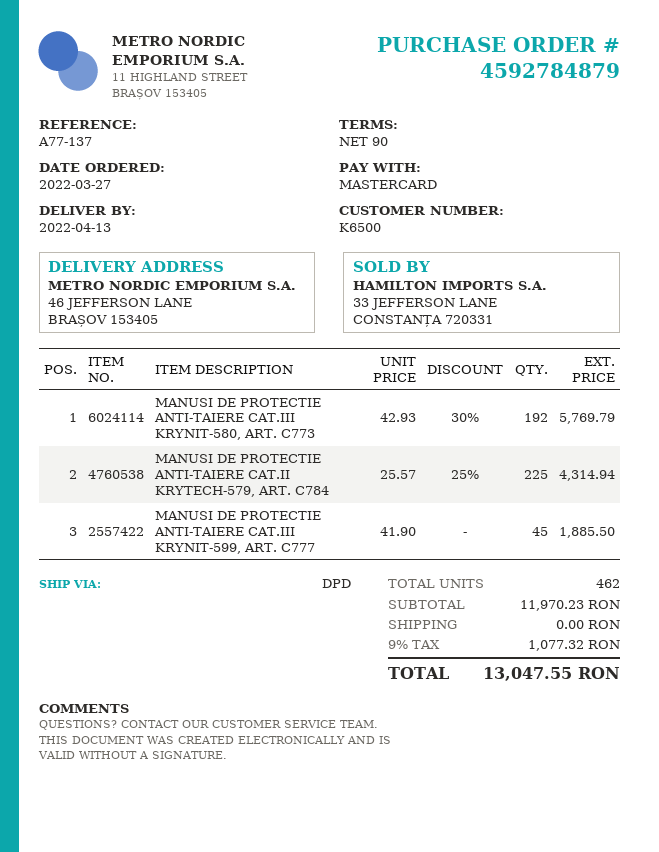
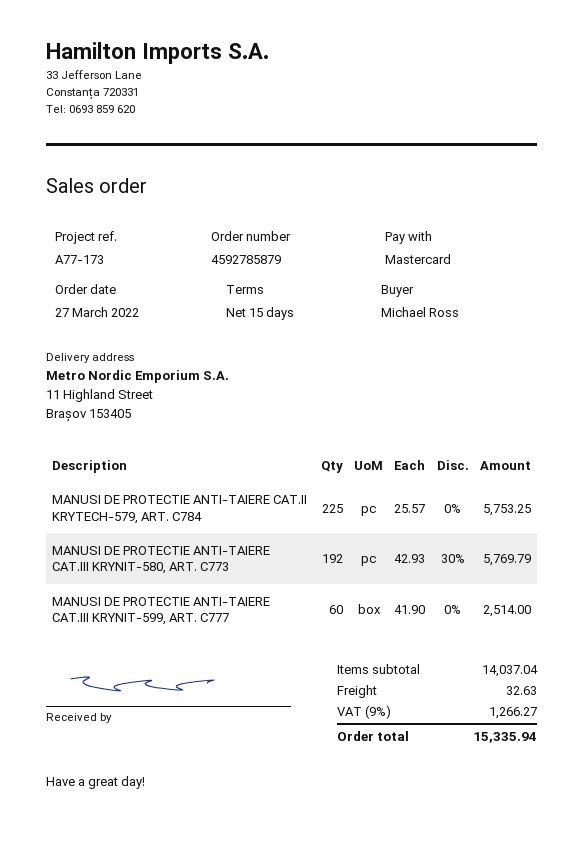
order number: 4592784879 -> 4592785879
payment terms: 90 days -> 15 days
reference: A77-137 -> A77-173
ship to: 46 JEFFERSON LANE, BRAȘOV 153405 -> 11 Highland Street, Brașov 153405
MANUSI DE PROTECTIE ANTI-TAIERE CAT.II KRYTECH-579, ART. C784: 225 x 25.57 - 25% = 4314.94 -> 225 x 25.57 = 5753.25
MANUSI DE PROTECTIE ANTI-TAIERE CAT.III KRYNIT-599, ART. C777: 45 x 41.90 = 1885.50 -> 60 x 41.90 = 2514.00
subtotal: 11970.23 -> 14037.04
shipping: 0.00 -> 32.63
tax: 9% = 1077.32 -> 9% = 1266.27
total: 13047.55 -> 15335.94

